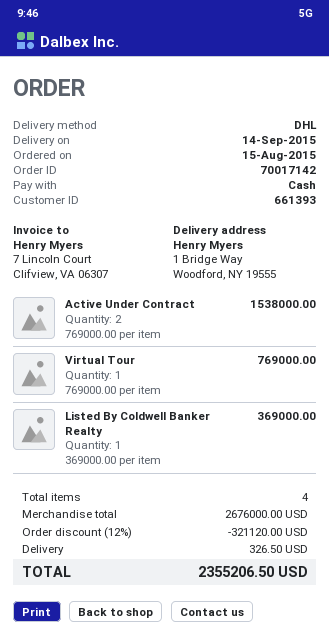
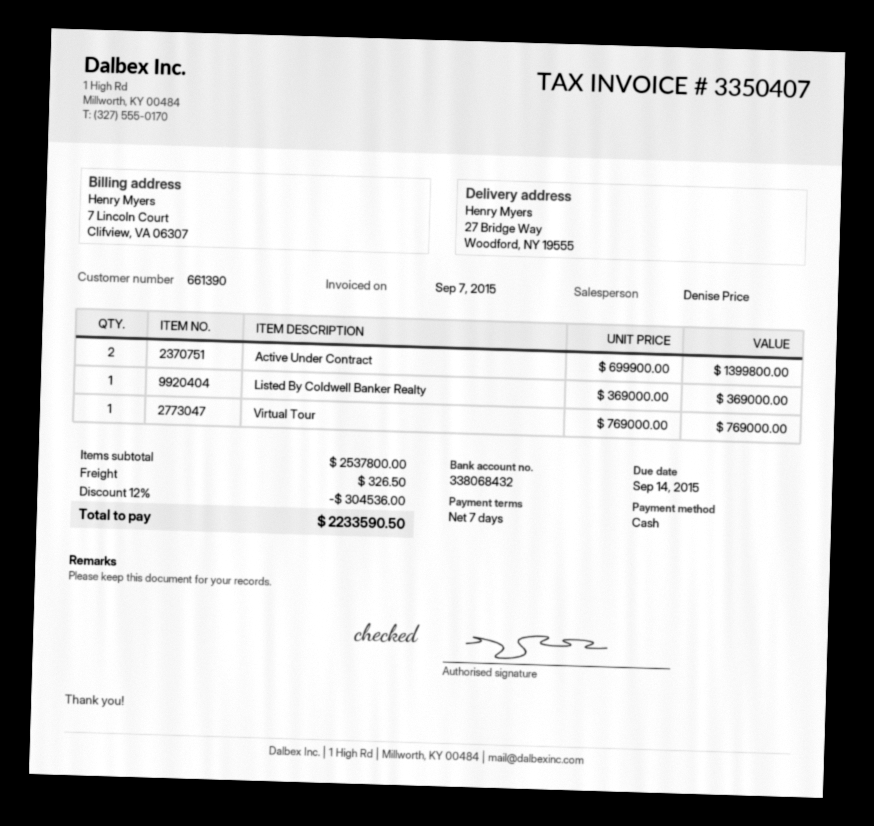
customer number: 661393 -> 661390
ship to: 1 Bridge Way, Woodford, NY 19555 -> 27 Bridge Way, Woodford, NY 19555
Active Under Contract: 2 x 769000.00 = 1538000.00 -> 2 x 699900.00 = 1399800.00
subtotal: 2676000.00 -> 2537800.00
discount: 12% = 321120.00 -> 12% = 304536.00
total: 2355206.50 -> 2233590.50

